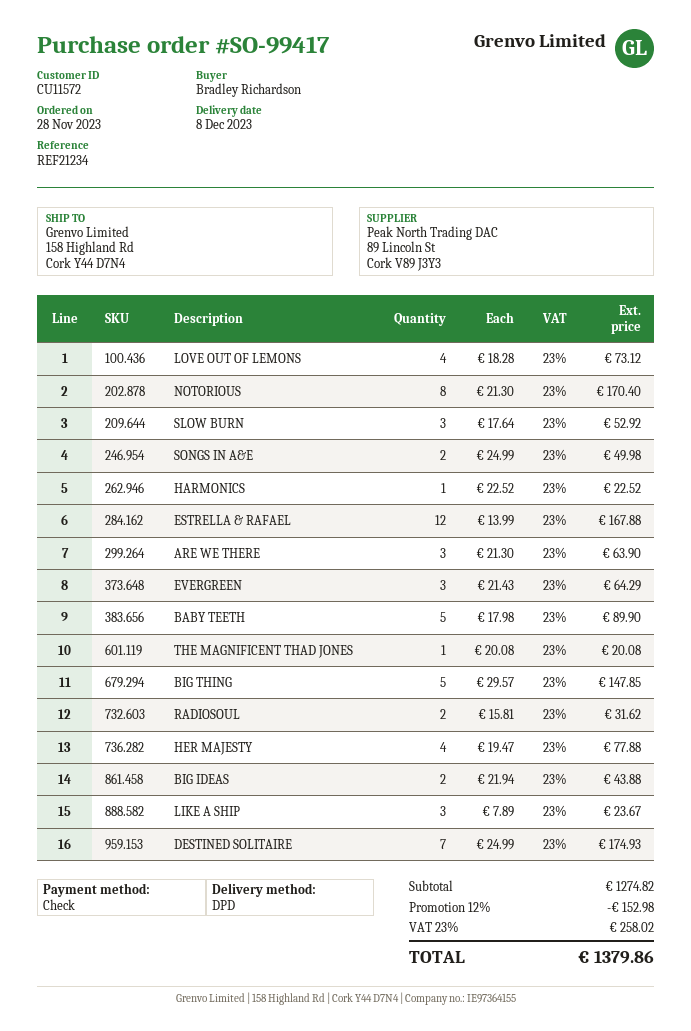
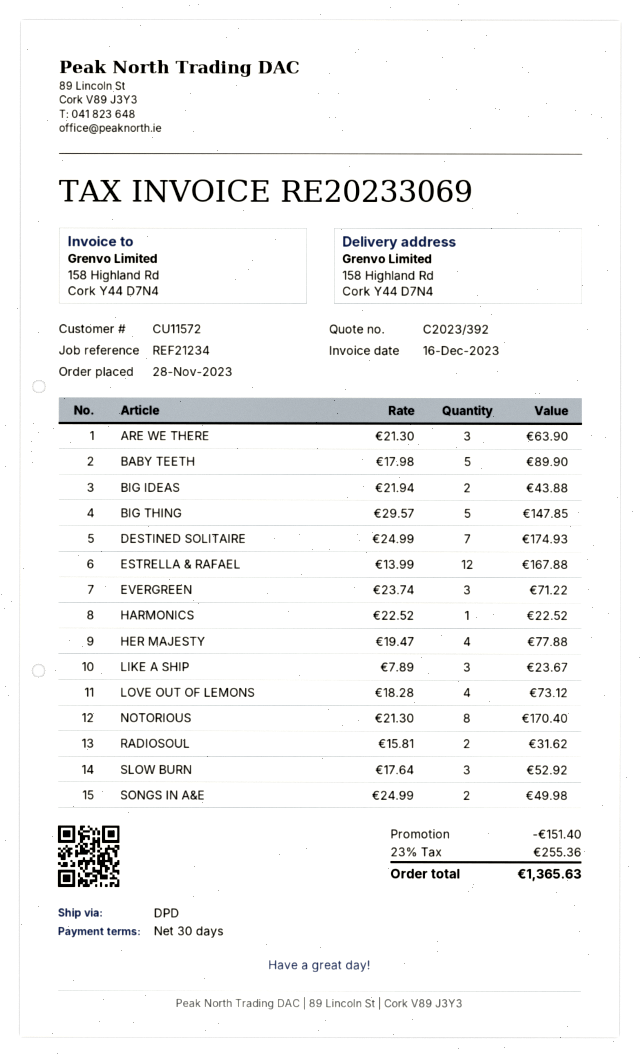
EVERGREEN: 3 x 21.43 = 64.29 -> 3 x 23.74 = 71.22
THE MAGNIFICENT THAD JONES: 1 x 20.08 = 20.08 -> none
discount: 152.98 -> 151.40
tax: 23% = 258.02 -> 23% = 255.36
total: 1379.86 -> 1365.63

